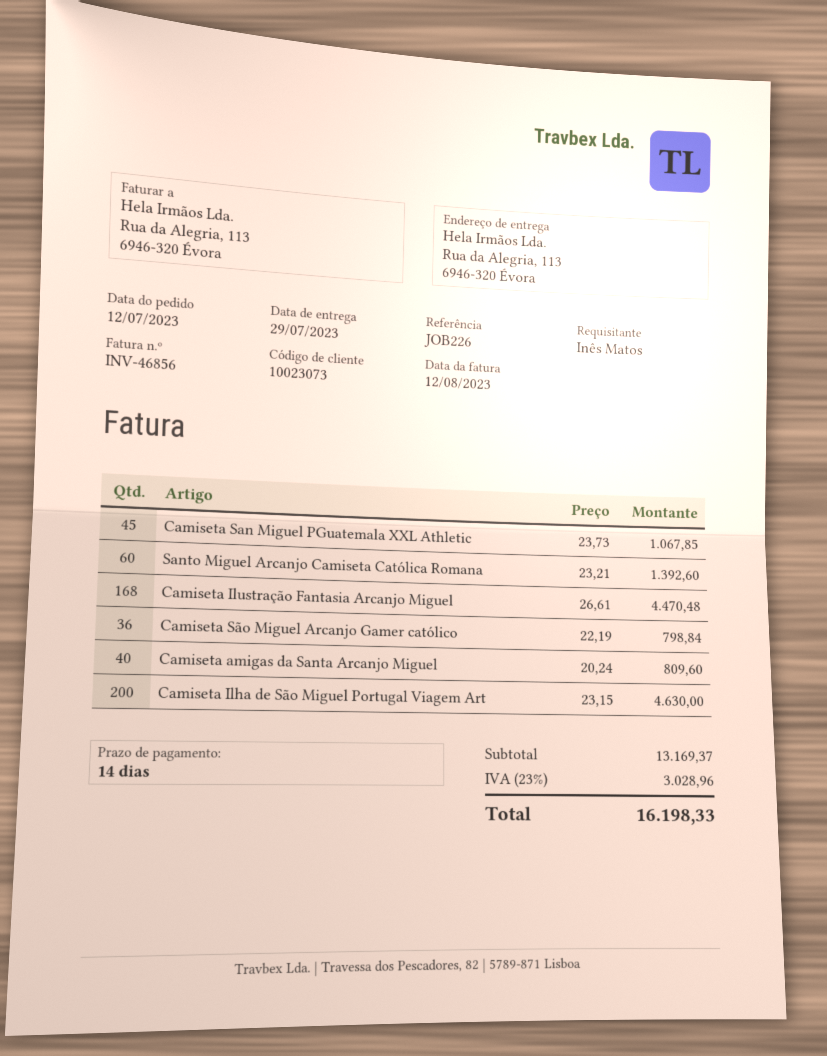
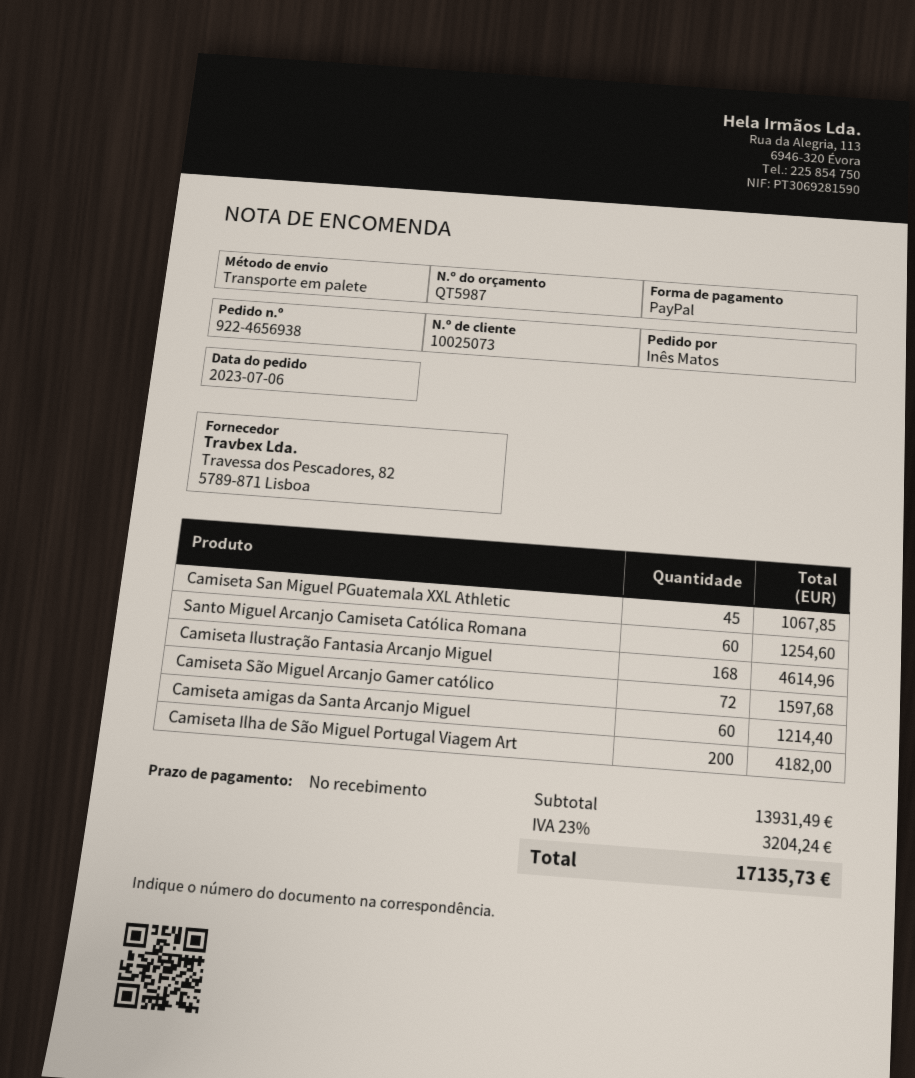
order date: 2023-07-12 -> 2023-07-06
payment terms: 14 days -> on receipt
customer number: 10023073 -> 10025073
Santo Miguel Arcanjo Camiseta Católica Romana: 60 for 1392.60 -> 60 for 1254.60
Camiseta Ilustração Fantasia Arcanjo Miguel: 168 for 4470.48 -> 168 for 4614.96
Camiseta São Miguel Arcanjo Gamer católico: 36 for 798.84 -> 72 for 1597.68
Camiseta amigas da Santa Arcanjo Miguel: 40 for 809.60 -> 60 for 1214.40
Camiseta Ilha de São Miguel Portugal Viagem Art: 200 for 4630.00 -> 200 for 4182.00
subtotal: 13169.37 -> 13931.49
tax: 23% = 3028.96 -> 23% = 3204.24
total: 16198.33 -> 17135.73

